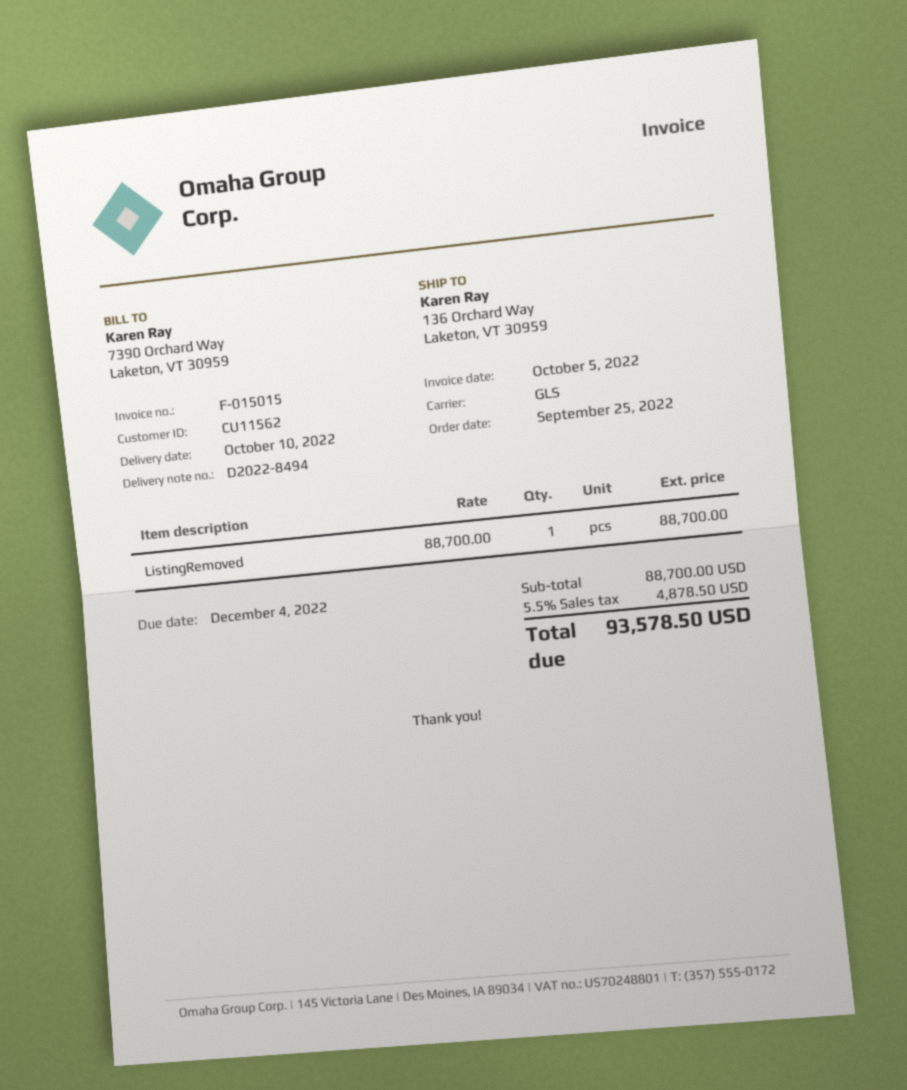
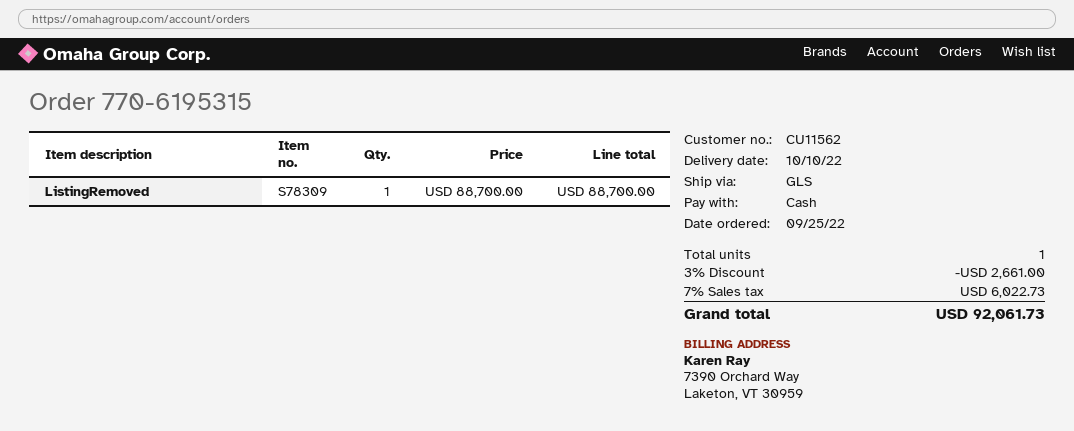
discount: none -> 3% = 2661.00
tax: 5.5% = 4878.50 -> 7% = 6022.73
total: 93578.50 -> 92061.73

